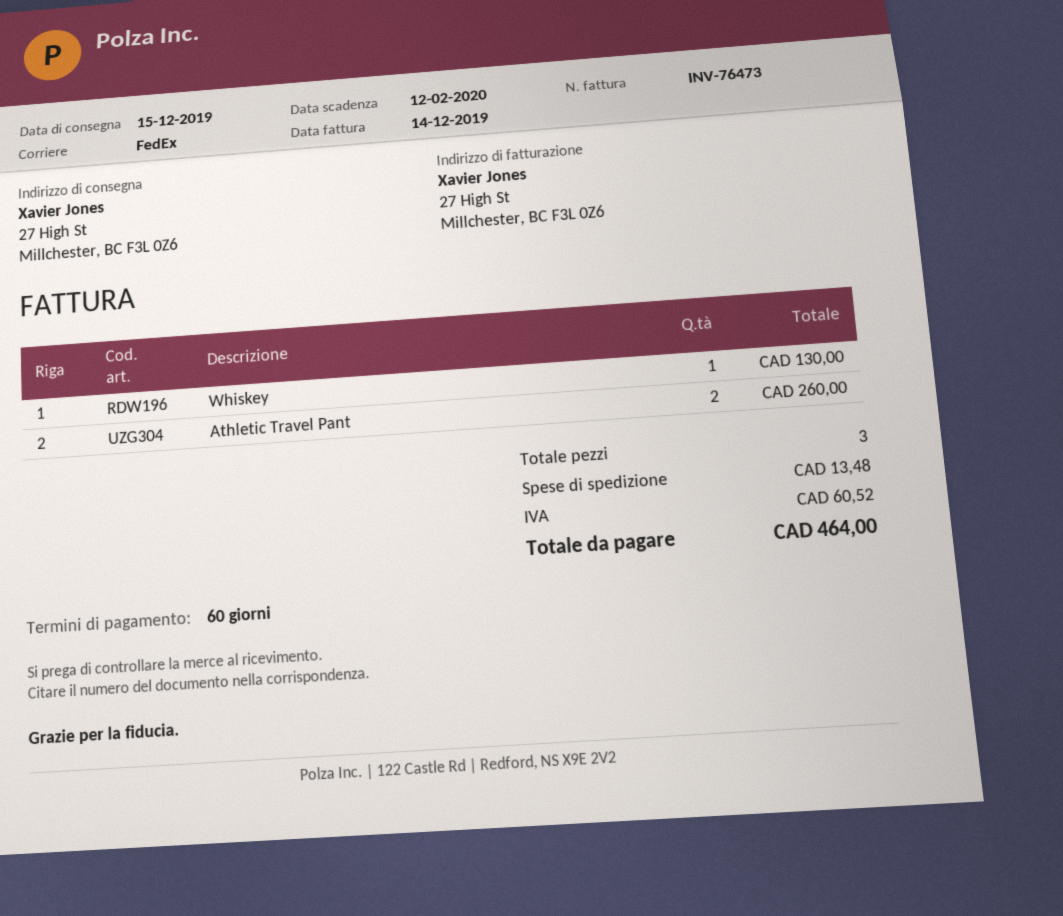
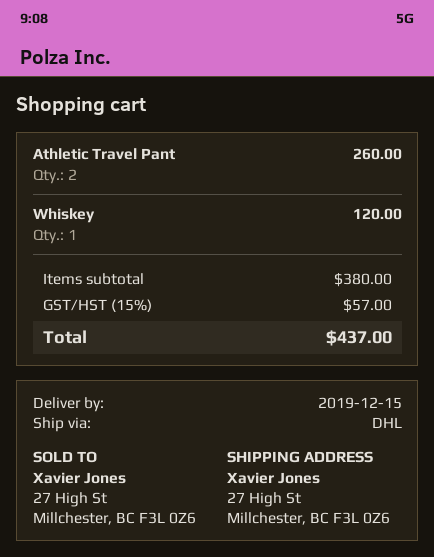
shipping method: FedEx -> DHL
Whiskey: 1 for 130.00 -> 1 for 120.00
shipping: 13.48 -> none
tax: 60.52 -> 57.00
total: 464.00 -> 437.00

